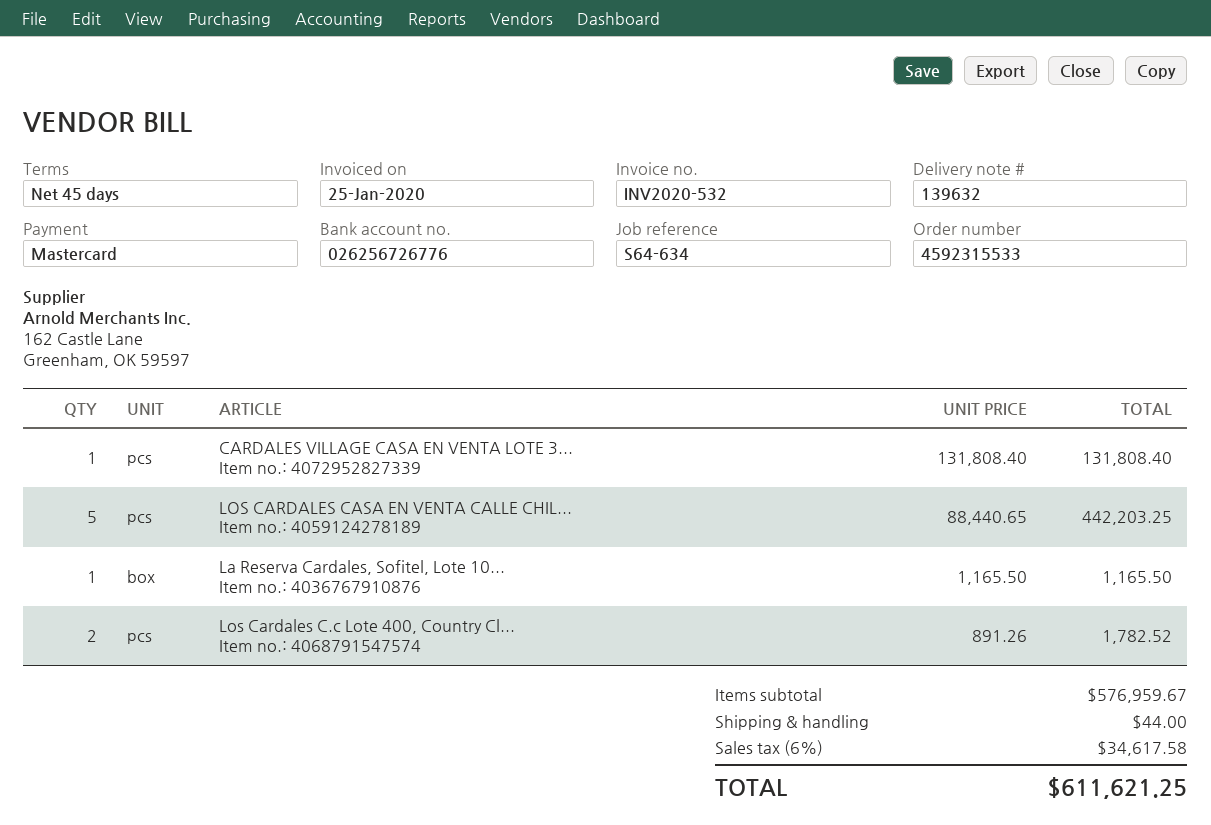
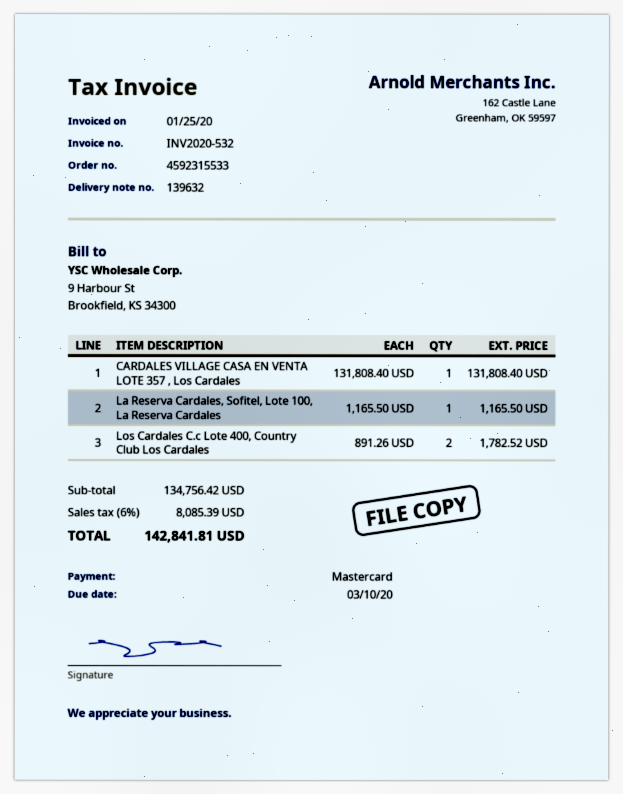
LOS CARDALES CASA EN VENTA CALLE CHIL...: 5 x 88440.65 = 442203.25 -> none
subtotal: 576959.67 -> 134756.42
shipping: 44.00 -> none
tax: 6% = 34617.58 -> 6% = 8085.39
total: 611621.25 -> 142841.81

